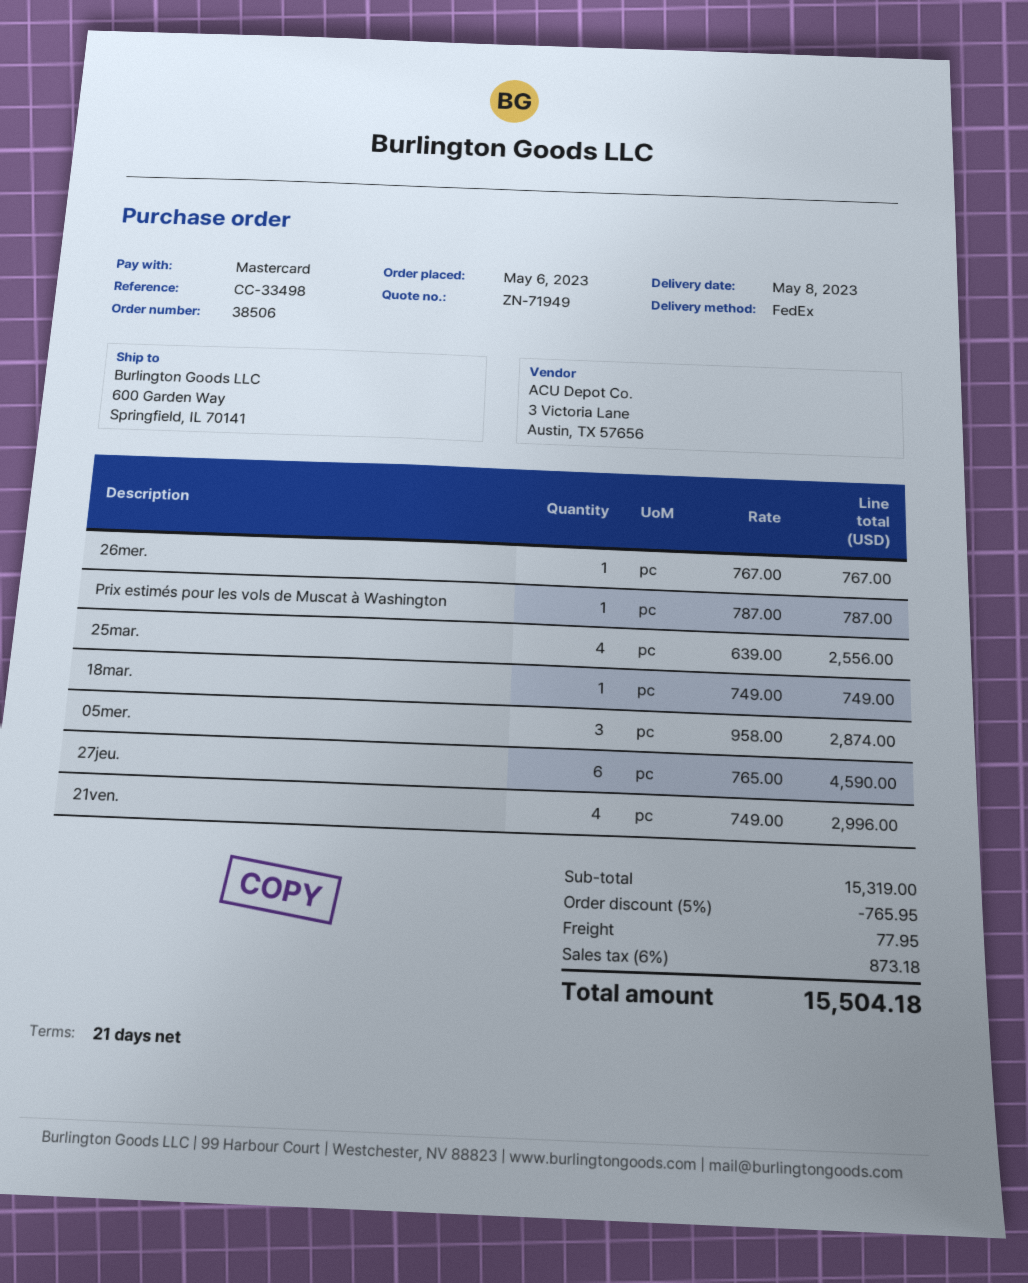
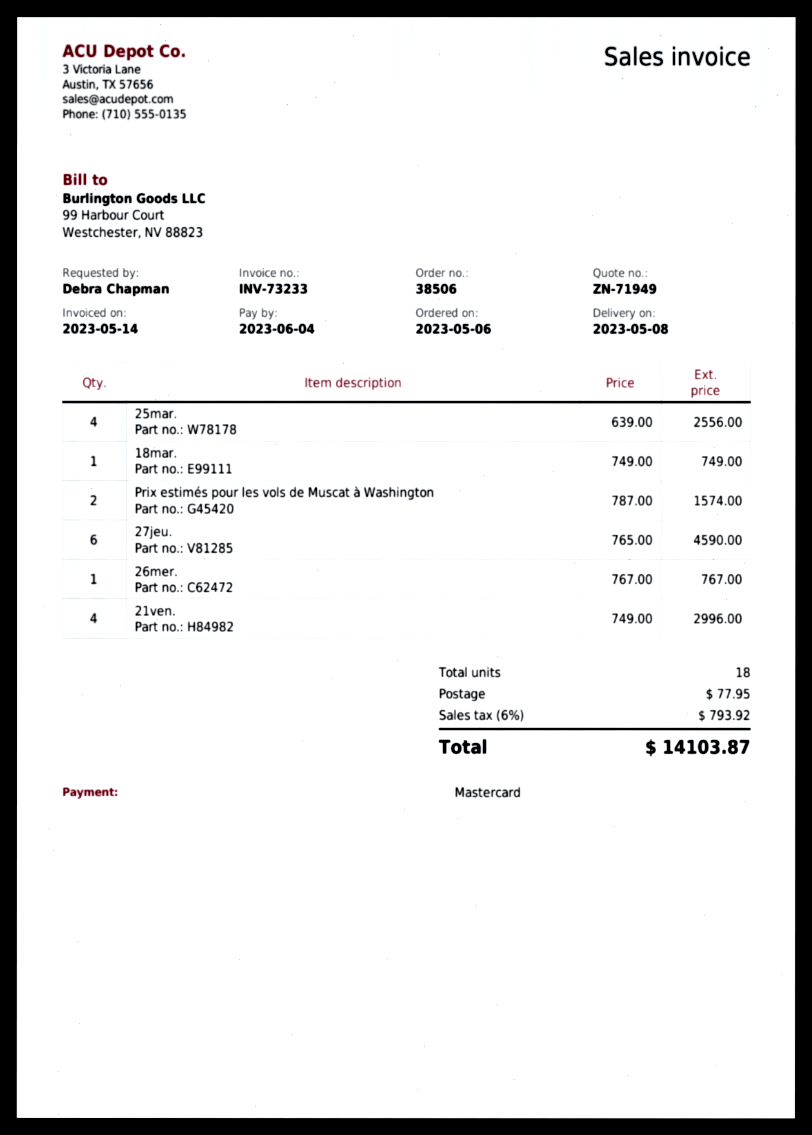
Prix estimés pour les vols de Muscat à Washington: 1 x 787.00 = 787.00 -> 2 x 787.00 = 1574.00
05mer.: 3 x 958.00 = 2874.00 -> none
discount: 5% = 765.95 -> none
tax: 6% = 873.18 -> 6% = 793.92
total: 15504.18 -> 14103.87

